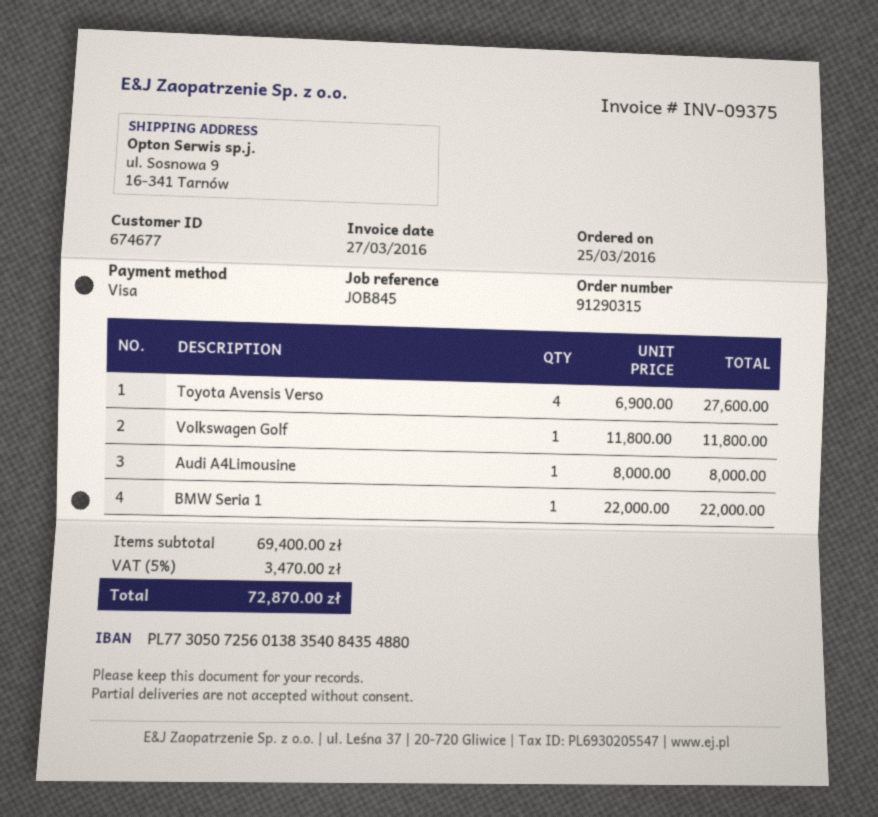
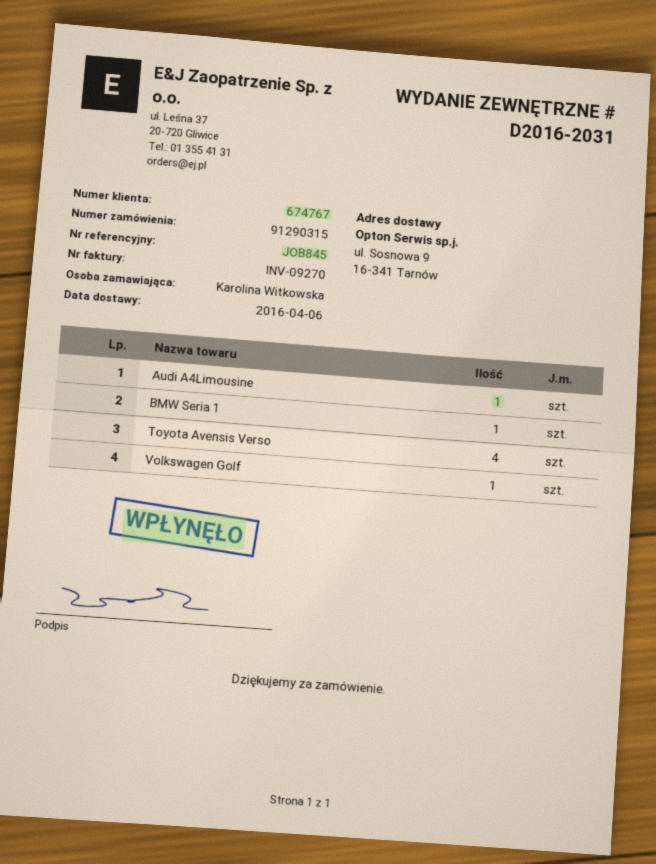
invoice number: INV-09375 -> INV-09270
customer number: 674677 -> 674767

